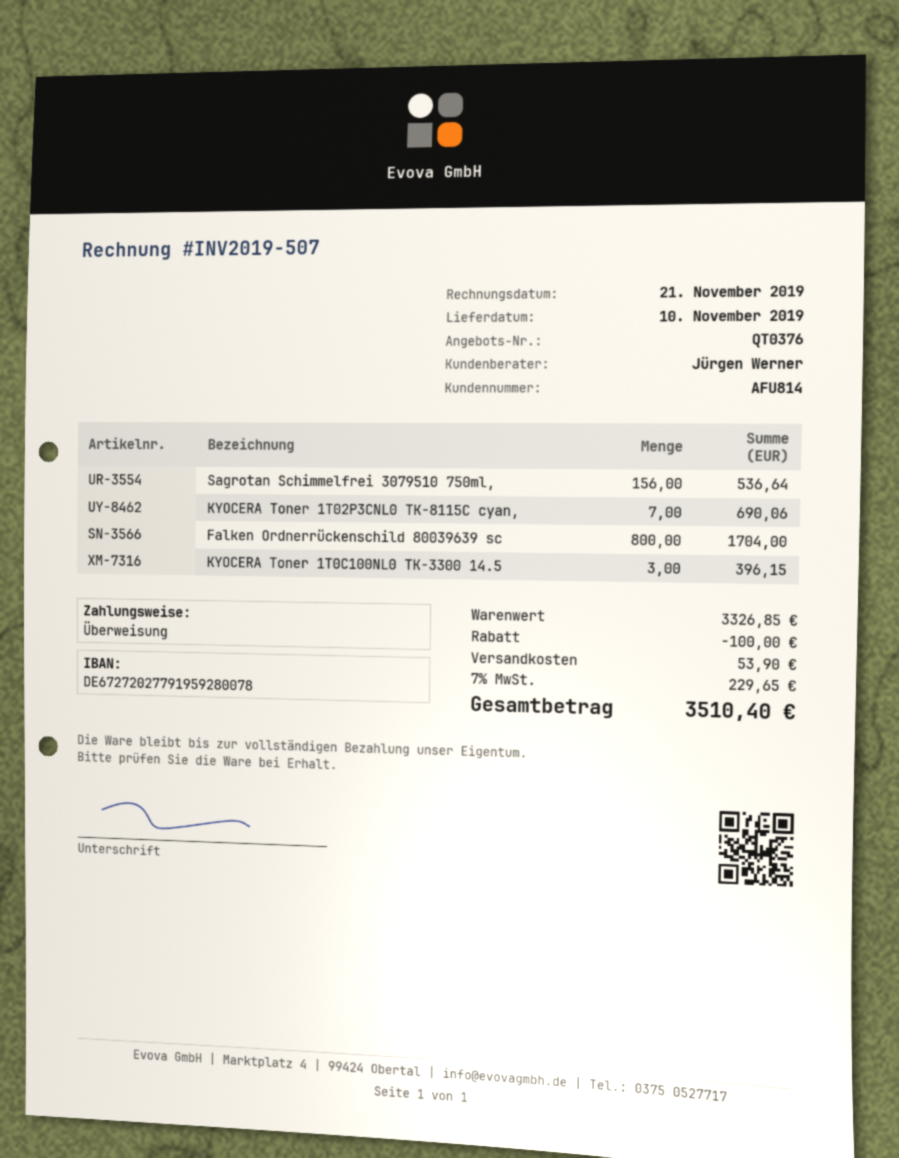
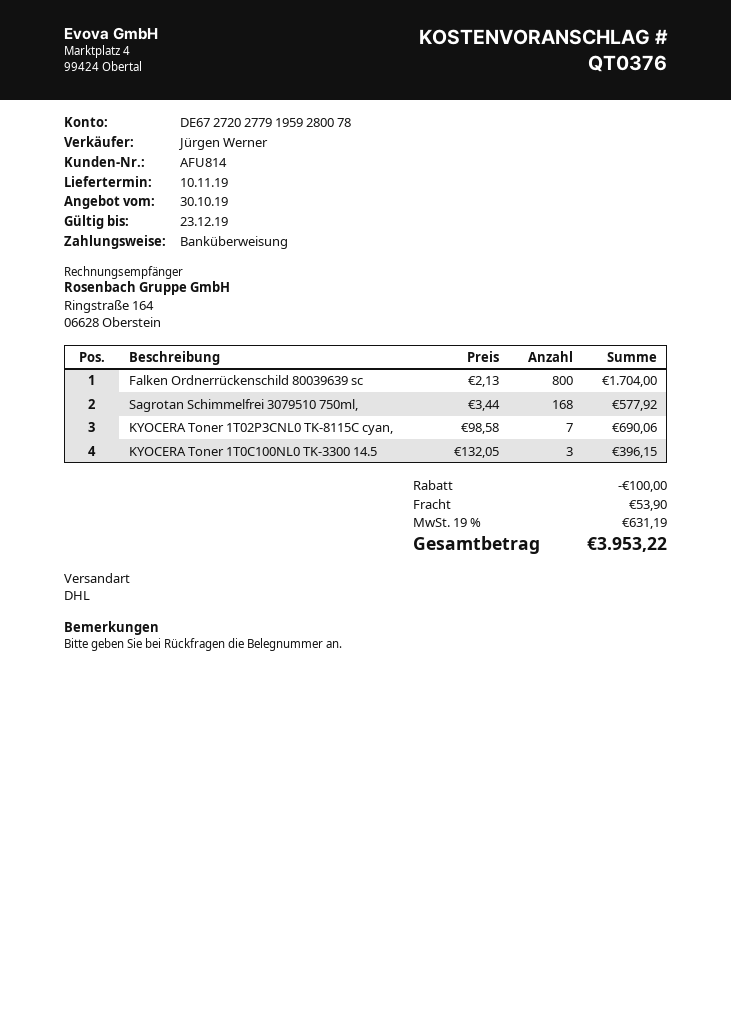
Sagrotan Schimmelfrei 3079510 750ml,: 156 for 536.64 -> 168 for 577.92
tax: 7% = 229.65 -> 19% = 631.19
total: 3510.40 -> 3953.22

